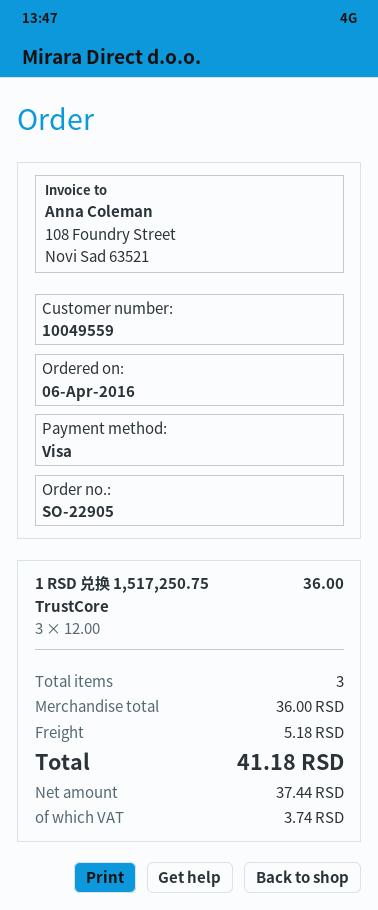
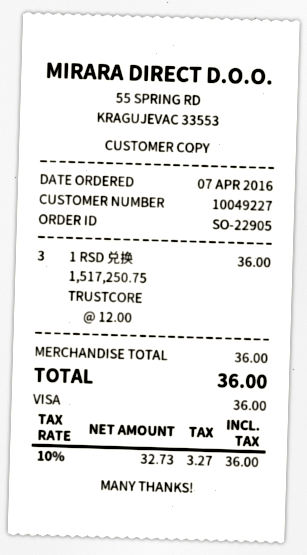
order date: 2016-04-06 -> 2016-04-07
customer number: 10049559 -> 10049227
shipping: 5.18 -> none
net: 37.44 -> 32.73
tax: 3.74 -> 3.27
total: 41.18 -> 36.00

